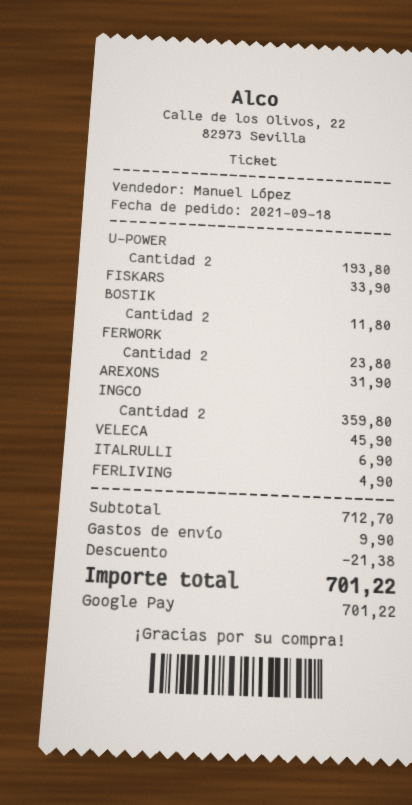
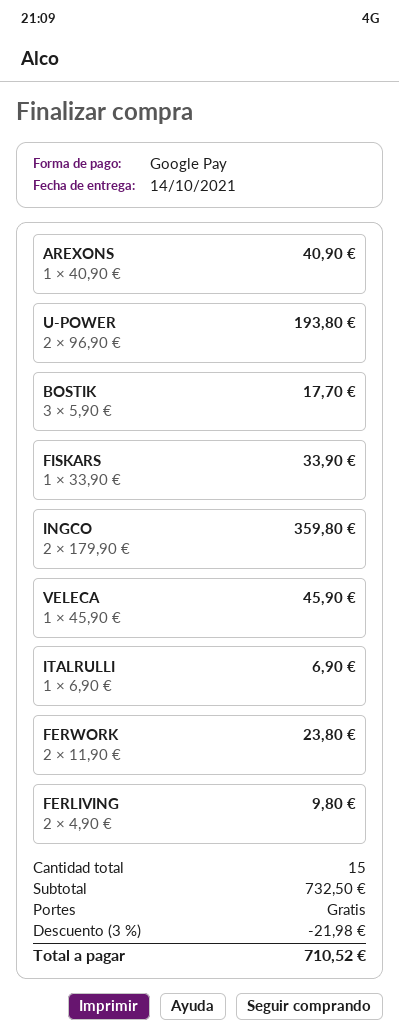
BOSTIK: 2 for 11.80 -> 3 for 17.70
AREXONS: 1 for 31.90 -> 1 for 40.90
FERLIVING: 1 for 4.90 -> 2 for 9.80
subtotal: 712.70 -> 732.50
discount: 21.38 -> 21.98
shipping: 9.90 -> 0.00
total: 701.22 -> 710.52

